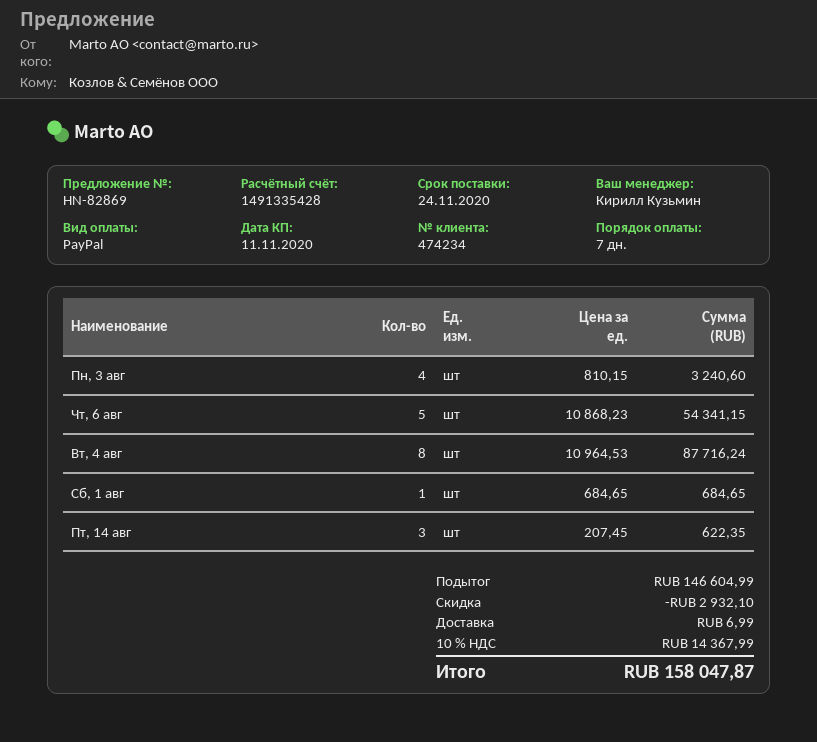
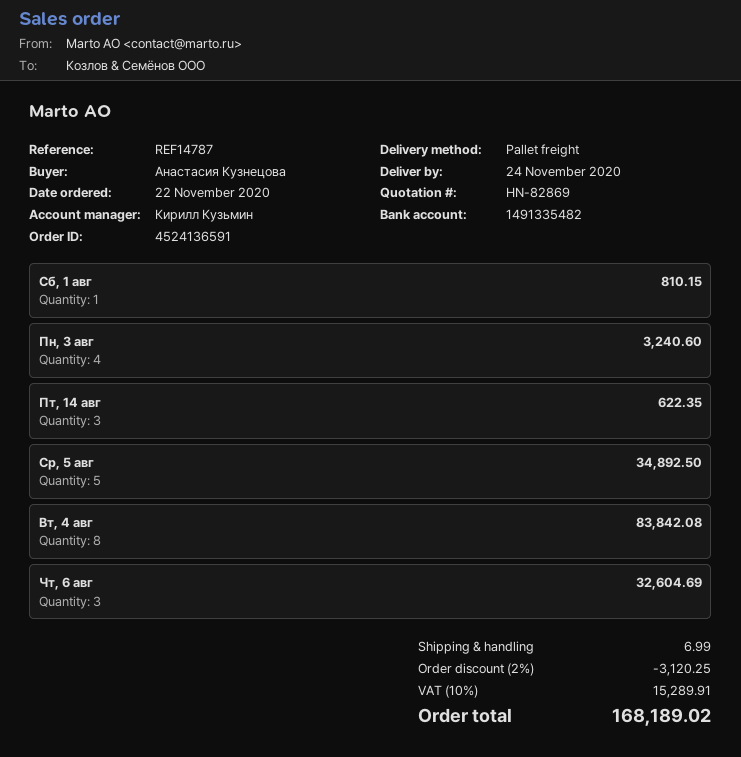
bank account: 1491335428 -> 1491335482
Чт, 6 авг: 5 for 54341.15 -> 3 for 32604.69
Вт, 4 авг: 8 for 87716.24 -> 8 for 83842.08
Сб, 1 авг: 1 for 684.65 -> 1 for 810.15
Ср, 5 авг: none -> 5 for 34892.50
discount: 2932.10 -> 3120.25
tax: 10% = 14367.99 -> 10% = 15289.91
total: 158047.87 -> 168189.02

